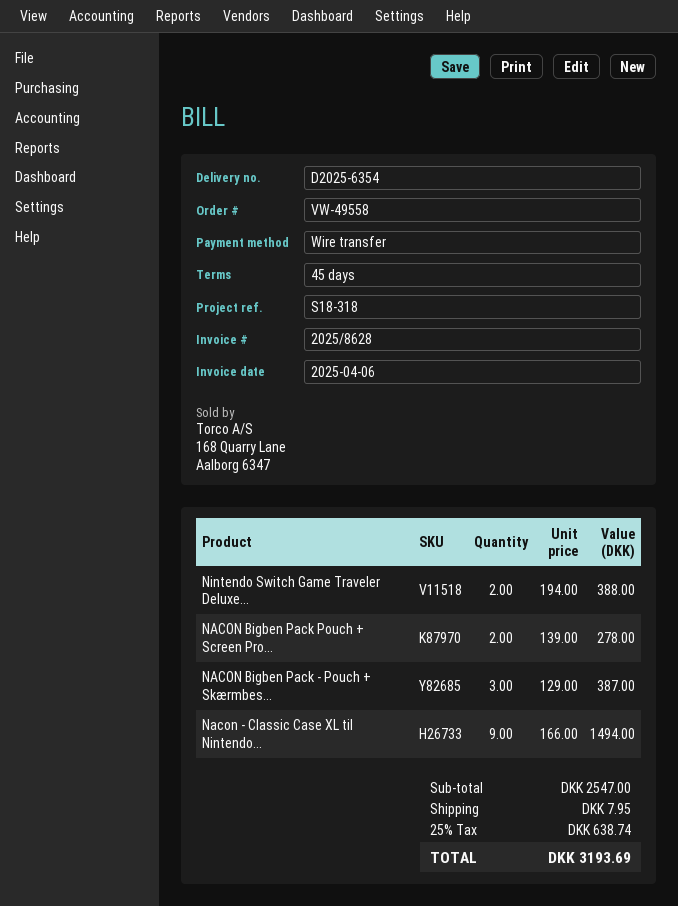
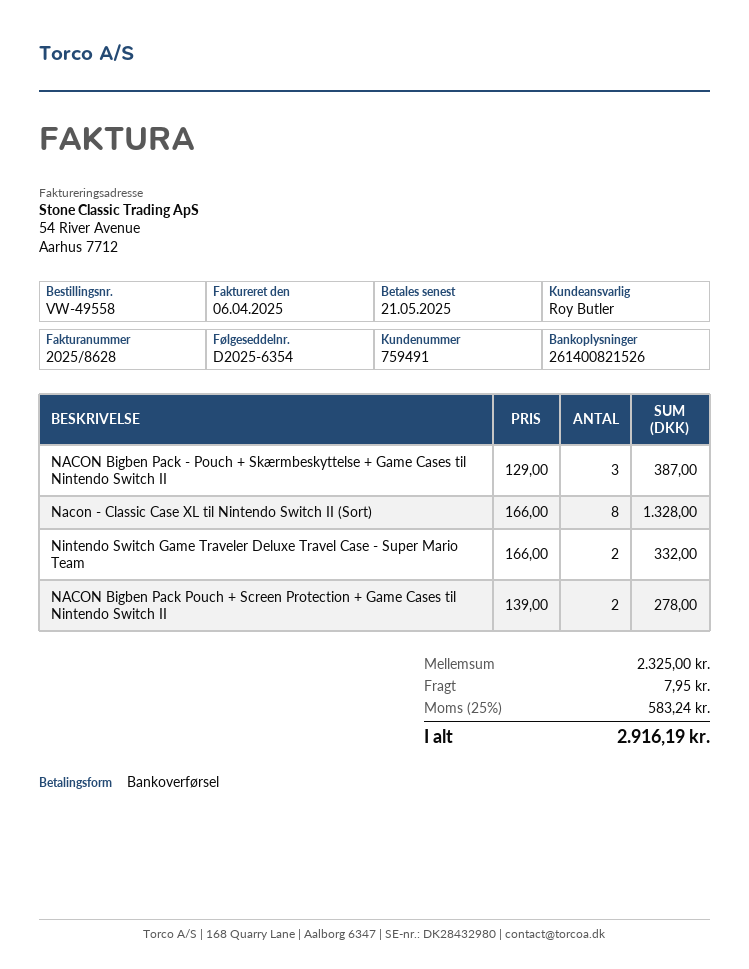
Nintendo Switch Game Traveler Deluxe...: 2 x 194.00 = 388.00 -> 2 x 166.00 = 332.00
Nacon - Classic Case XL til Nintendo...: 9 x 166.00 = 1494.00 -> 8 x 166.00 = 1328.00
subtotal: 2547.00 -> 2325.00
tax: 25% = 638.74 -> 25% = 583.24
total: 3193.69 -> 2916.19

